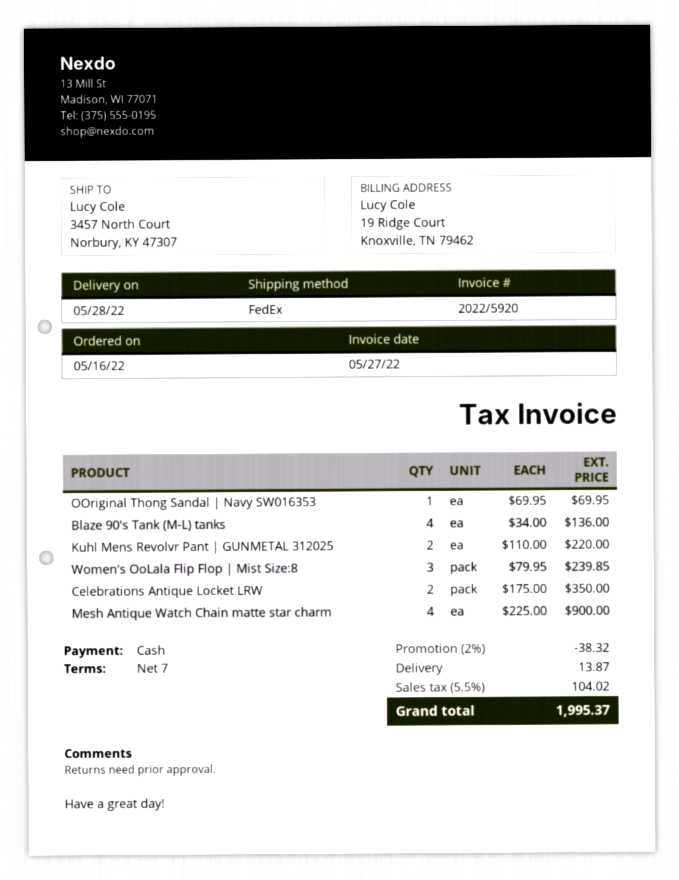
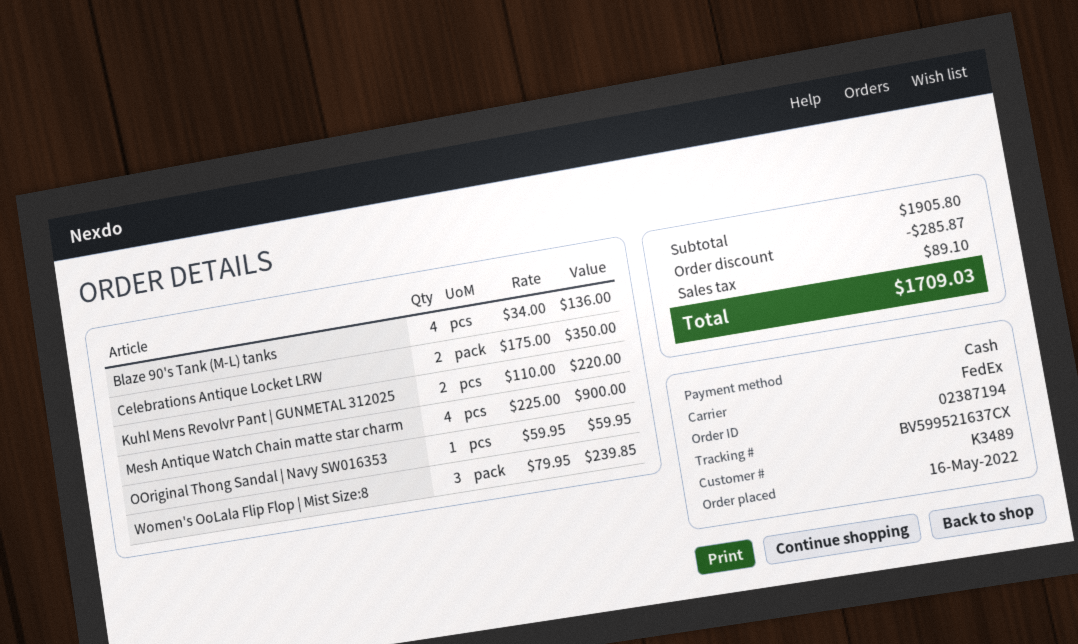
OOriginal Thong Sandal | Navy SW016353: 1 x 69.95 = 69.95 -> 1 x 59.95 = 59.95
discount: 38.32 -> 285.87
shipping: 13.87 -> none
tax: 104.02 -> 89.10
total: 1995.37 -> 1709.03

